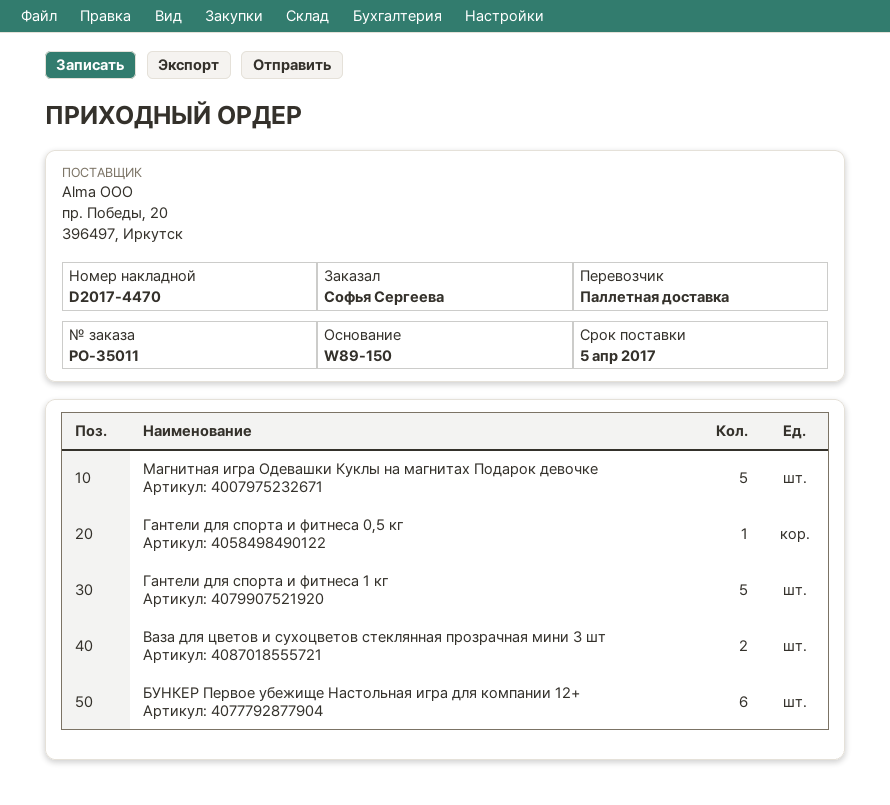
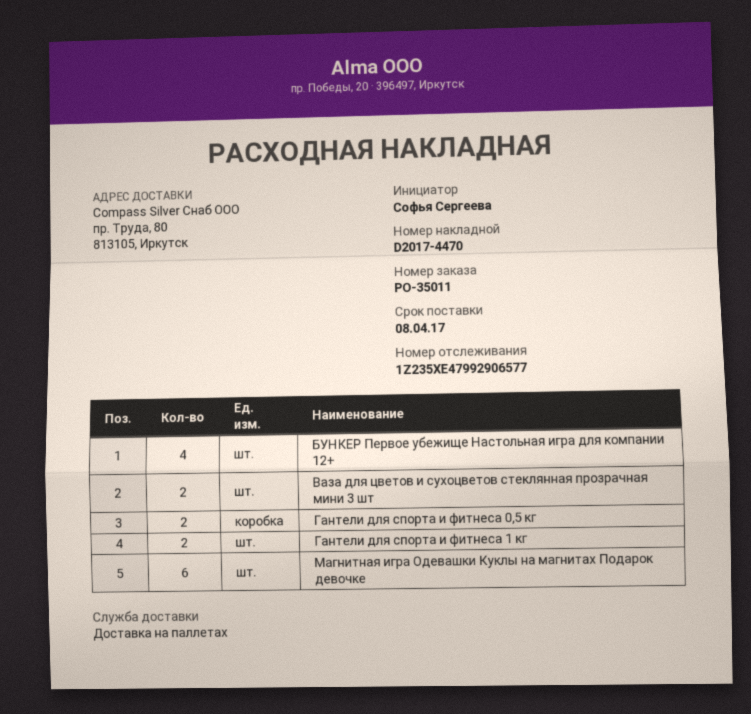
delivery date: 2017-04-05 -> 2017-04-08
Магнитная игра Одевашки Куклы на магнитах Подарок девочке: 5 -> 6
Гантели для спорта и фитнеса 0,5 кг: 1 -> 2
Гантели для спорта и фитнеса 1 кг: 5 -> 2
БУНКЕР Первое убежище Настольная игра для компании 12+: 6 -> 4

